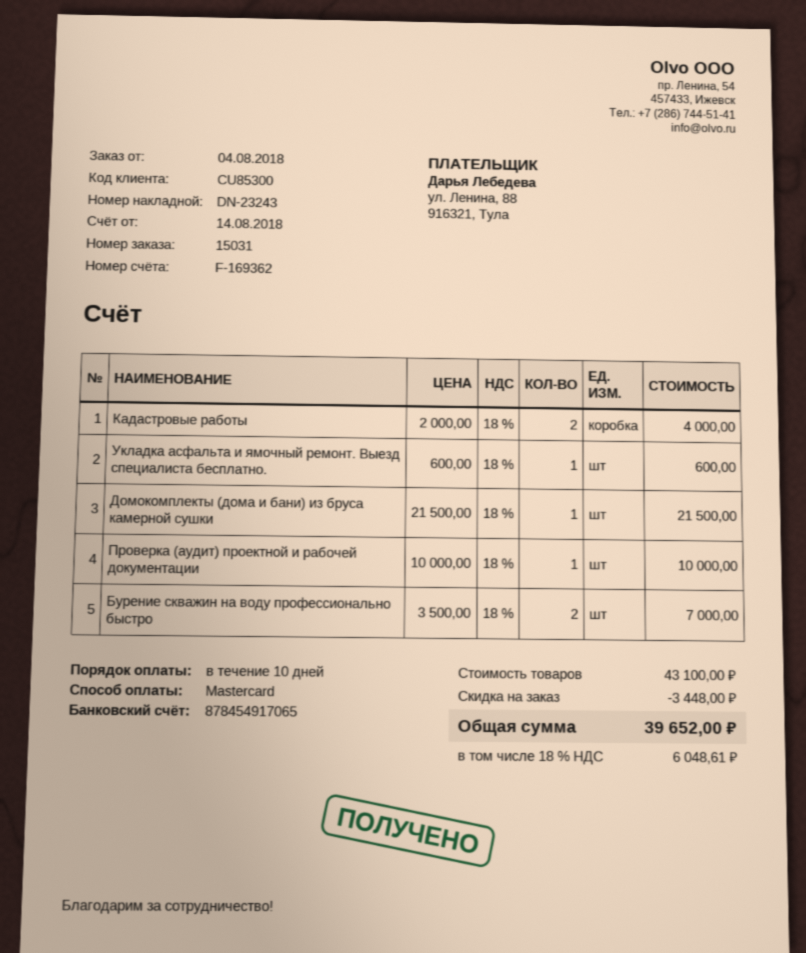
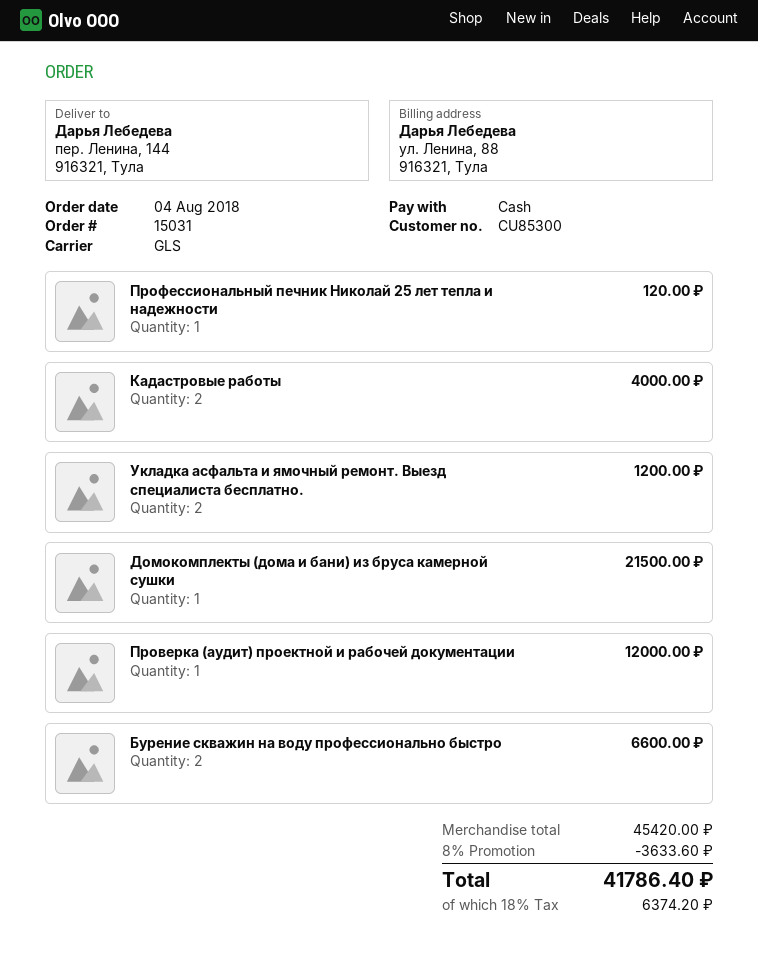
payment method: Mastercard -> cash
Укладка асфальта и ямочный ремонт. Выезд специалиста беcплатно.: 1 for 600.00 -> 2 for 1200.00
Проверка (аудит) проектной и рабочей документации: 1 for 10000.00 -> 1 for 12000.00
Бурение скважин на воду профессионально быстро: 2 for 7000.00 -> 2 for 6600.00
Профессиональный печник Николай 25 лет тепла и надежности: none -> 1 for 120.00
subtotal: 43100.00 -> 45420.00
discount: 3448.00 -> 3633.60
tax: 18% = 6048.61 -> 18% = 6374.20
total: 39652.00 -> 41786.40

